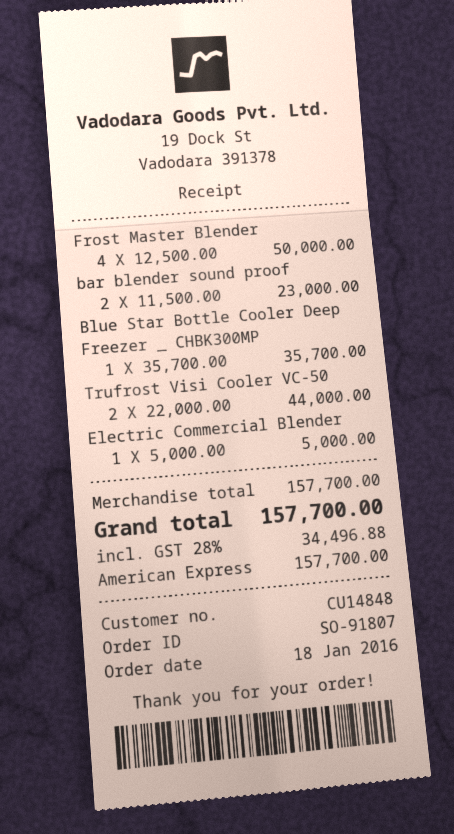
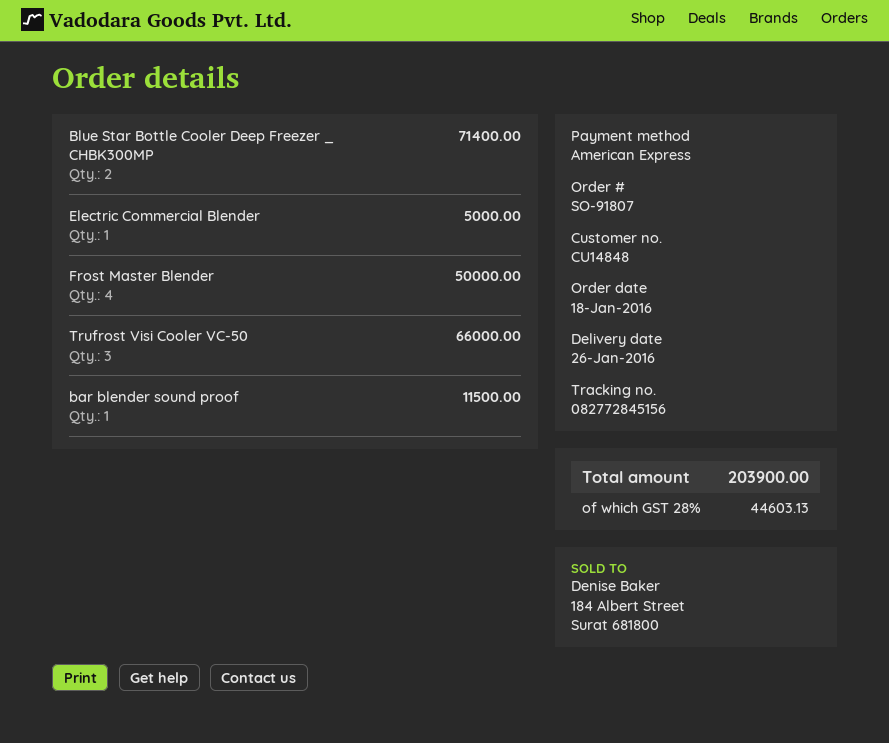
bar blender sound proof: 2 for 23000.00 -> 1 for 11500.00
Blue Star Bottle Cooler Deep Freezer _ CHBK300MP: 1 for 35700.00 -> 2 for 71400.00
Trufrost Visi Cooler VC-50: 2 for 44000.00 -> 3 for 66000.00
tax: 28% = 34496.88 -> 28% = 44603.13
total: 157700.00 -> 203900.00

